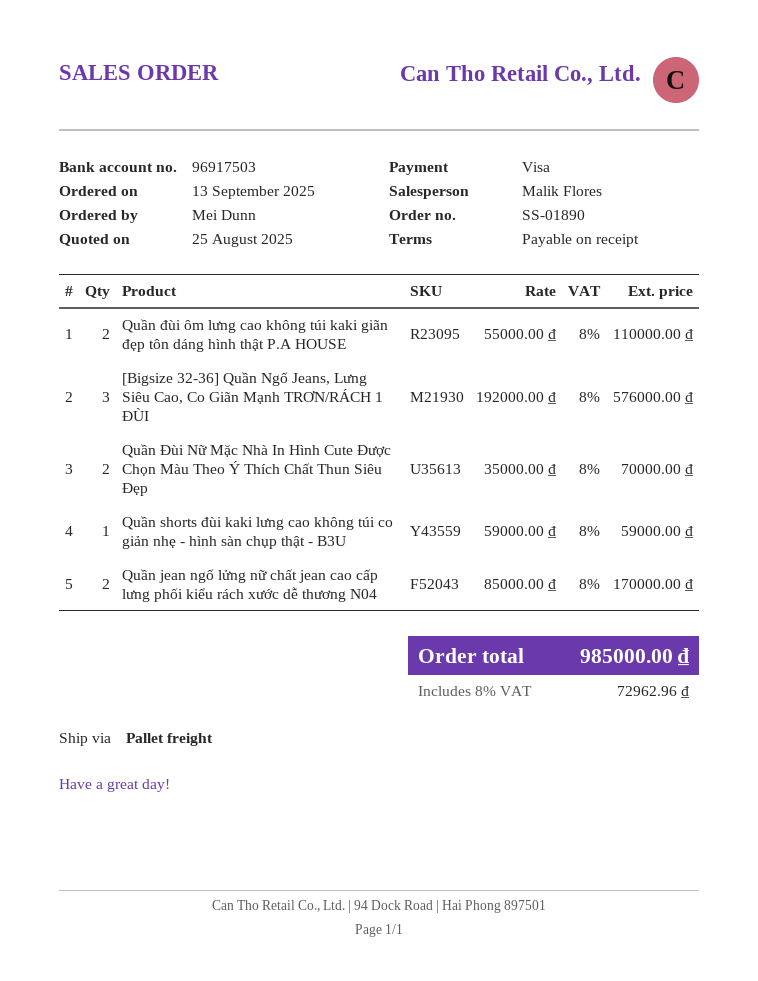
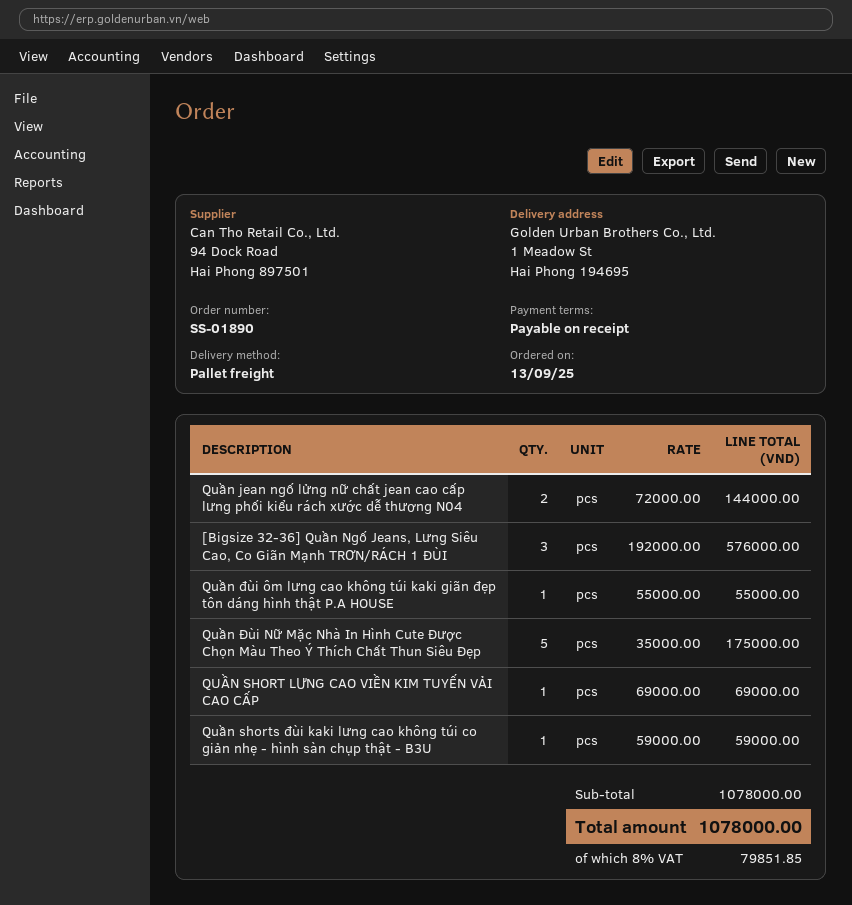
Quần đùi ôm lưng cao không túi kaki giãn đẹp tôn dáng hình thật P.A HOUSE: 2 x 55000.00 = 110000.00 -> 1 x 55000.00 = 55000.00
Quần Đùi Nữ Mặc Nhà In Hình Cute Được Chọn Màu Theo Ý Thích Chất Thun Siêu Đẹp: 2 x 35000.00 = 70000.00 -> 5 x 35000.00 = 175000.00
Quần jean ngố lửng nữ chất jean cao cấp lưng phối kiểu rách xước dễ thương N04: 2 x 85000.00 = 170000.00 -> 2 x 72000.00 = 144000.00
QUẦN SHORT LƯNG CAO VIỀN KIM TUYẾN VẢI CAO CẤP: none -> 1 x 69000.00 = 69000.00
tax: 8% = 72962.96 -> 8% = 79851.85
total: 985000.00 -> 1078000.00

